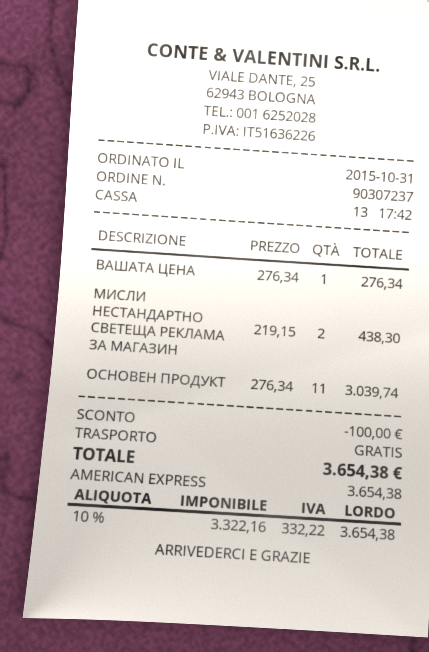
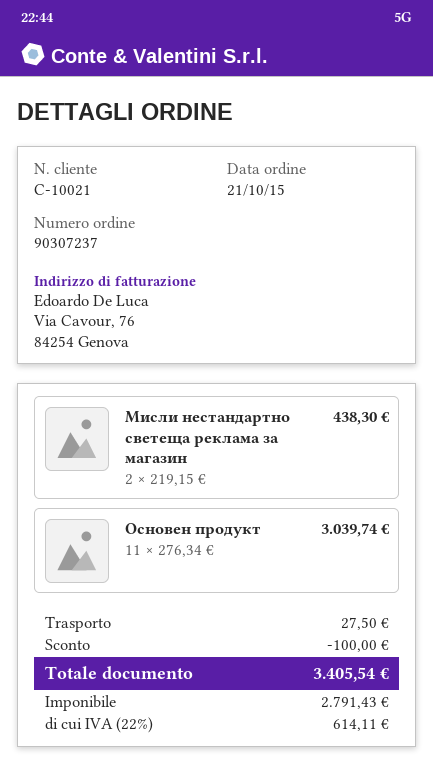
order date: 2015-10-31 -> 2015-10-21
ВАШАТА ЦЕНА: 1 x 276.34 = 276.34 -> none
shipping: 0.00 -> 27.50
net: 3322.16 -> 2791.43
tax: 10% = 332.22 -> 22% = 614.11
total: 3654.38 -> 3405.54

